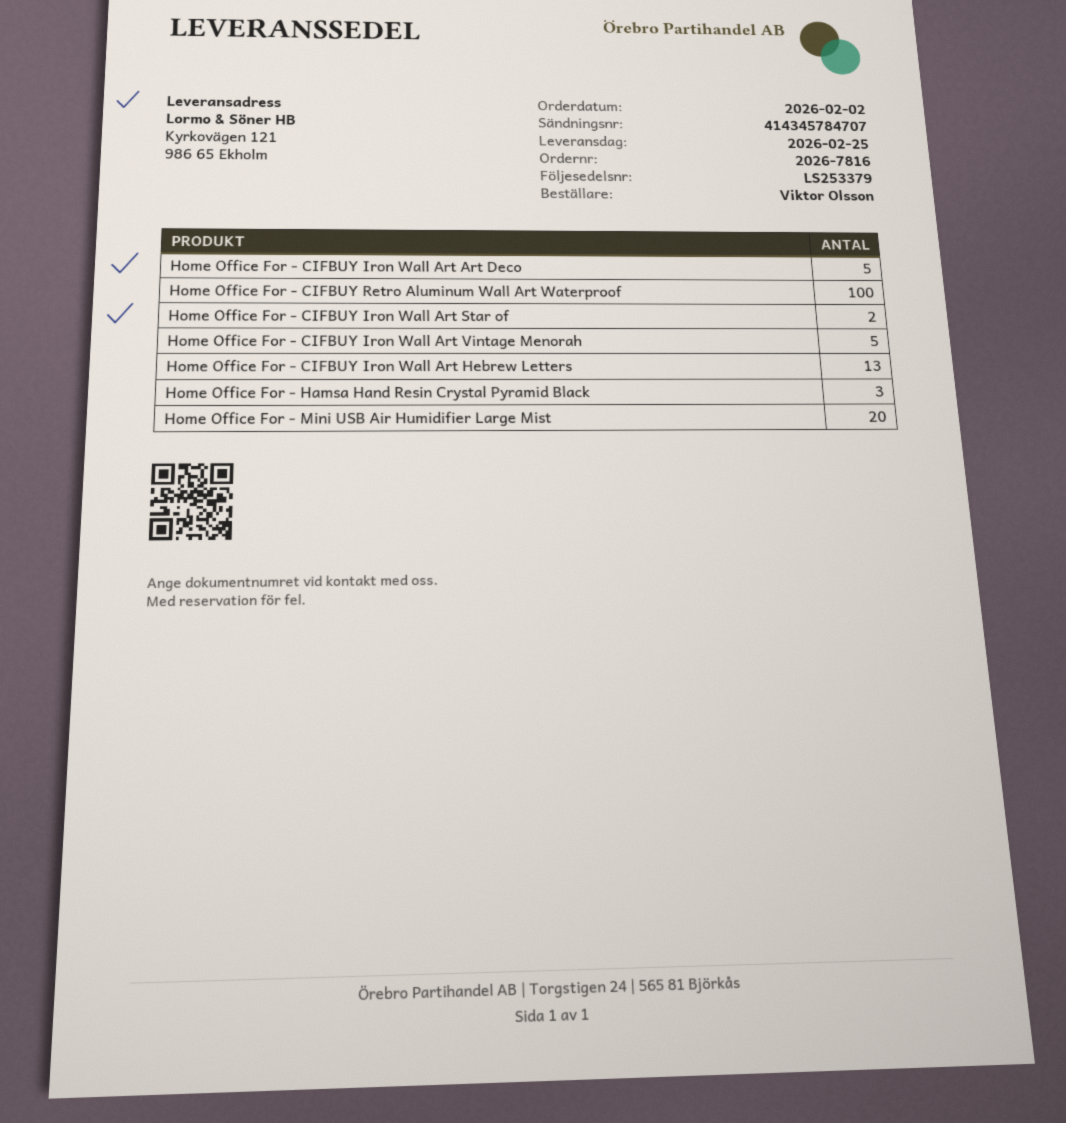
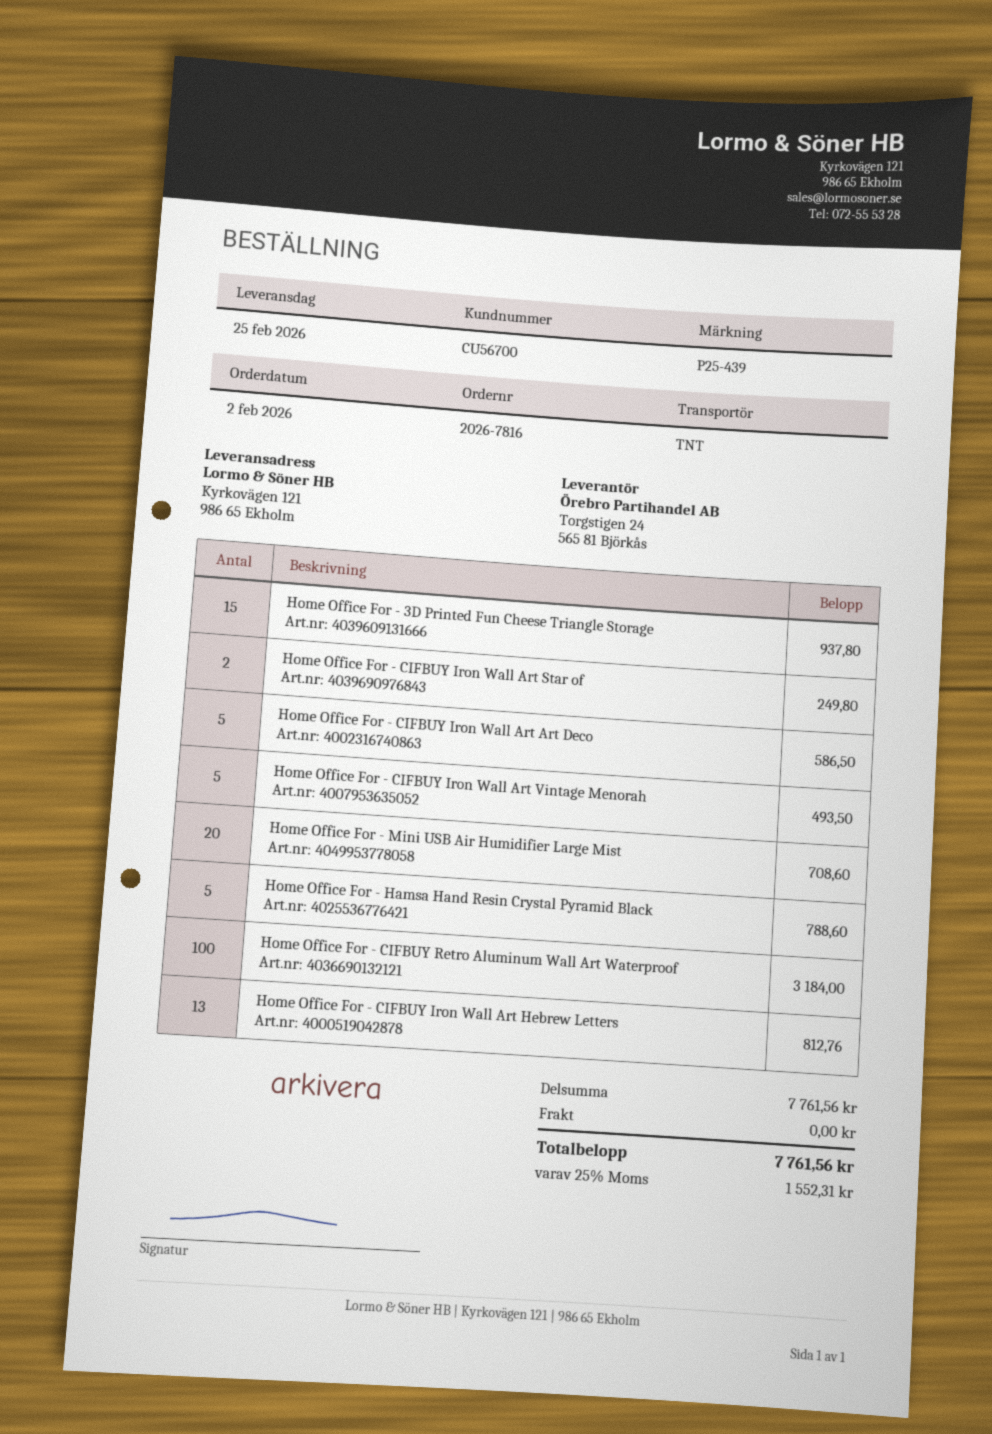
Home Office For - Hamsa Hand Resin Crystal Pyramid Black: 3 -> 5
Home Office For - 3D Printed Fun Cheese Triangle Storage: none -> 15

